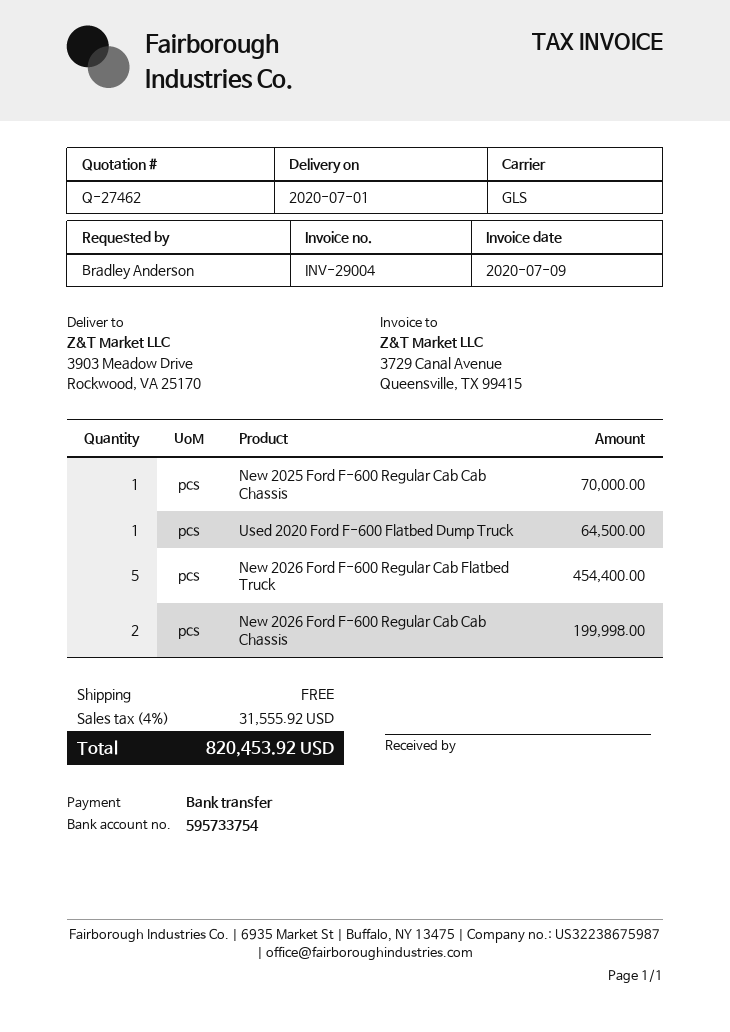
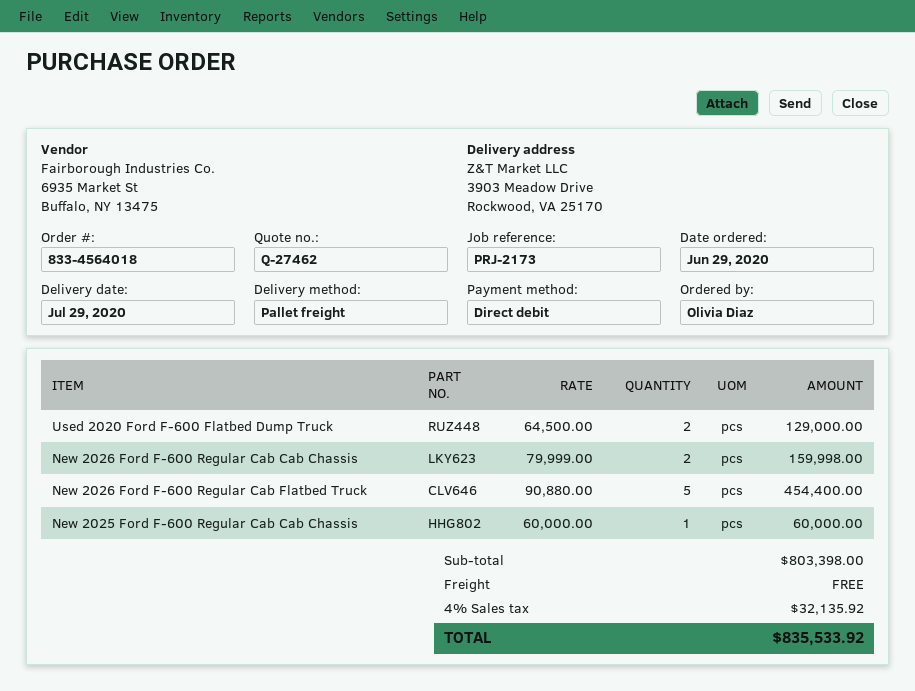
delivery date: 2020-07-01 -> 2020-07-29
ordered by: Bradley Anderson -> Olivia Diaz
payment method: bank transfer -> direct debit
shipping method: GLS -> pallet freight
New 2025 Ford F-600 Regular Cab Cab Chassis: 1 for 70000.00 -> 1 for 60000.00
Used 2020 Ford F-600 Flatbed Dump Truck: 1 for 64500.00 -> 2 for 129000.00
New 2026 Ford F-600 Regular Cab Cab Chassis: 2 for 199998.00 -> 2 for 159998.00
tax: 4% = 31555.92 -> 4% = 32135.92
total: 820453.92 -> 835533.92

